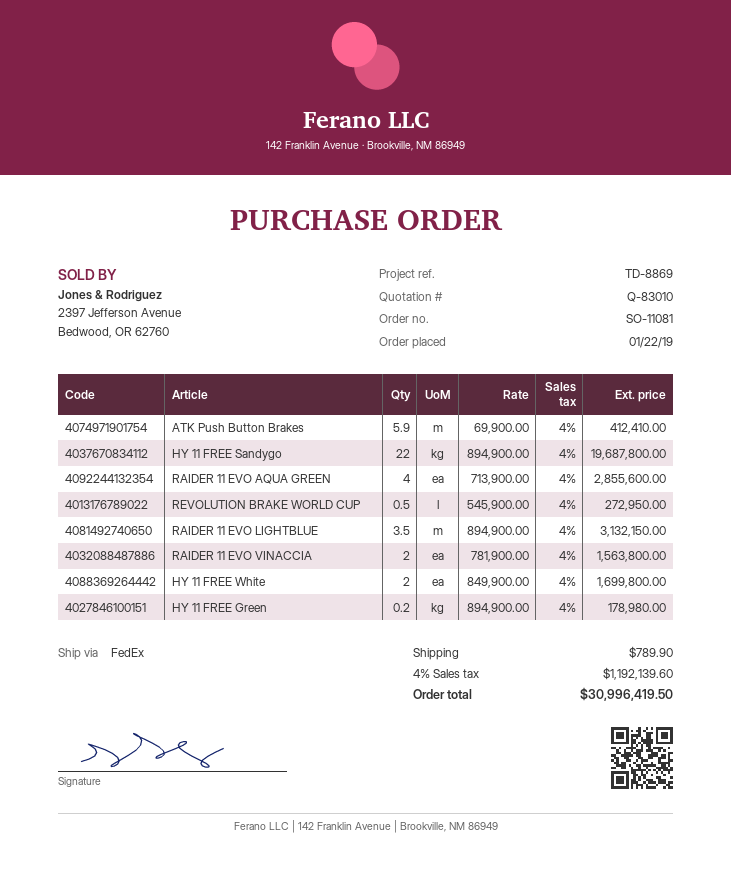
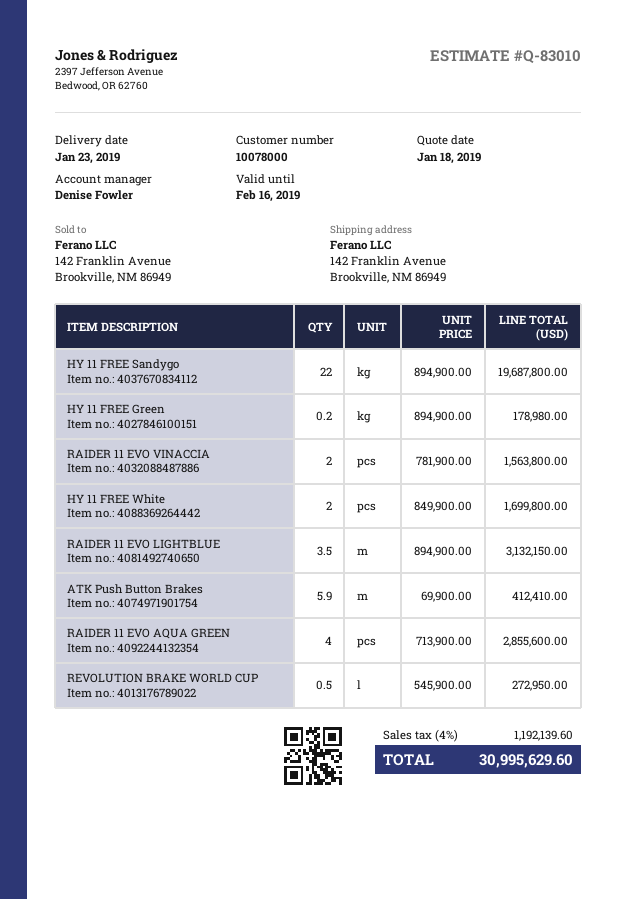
shipping: 789.90 -> none
total: 30996419.50 -> 30995629.60

